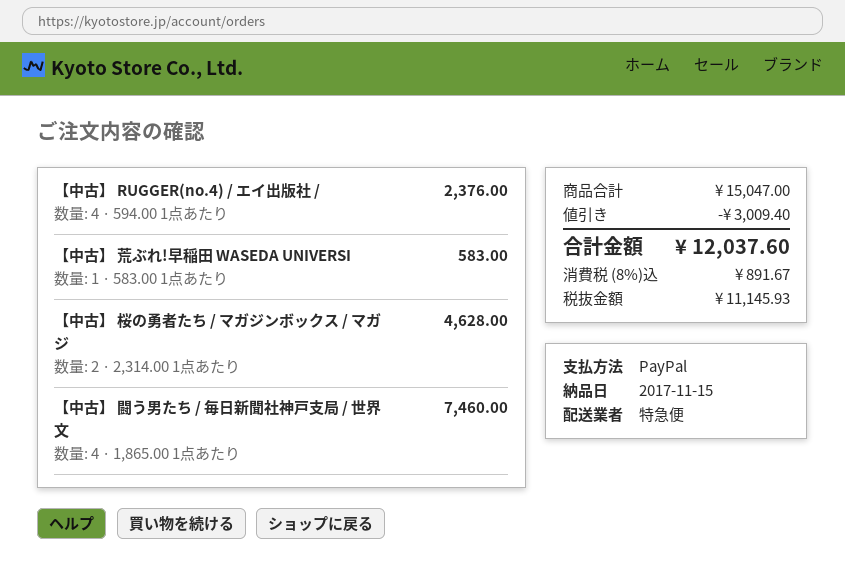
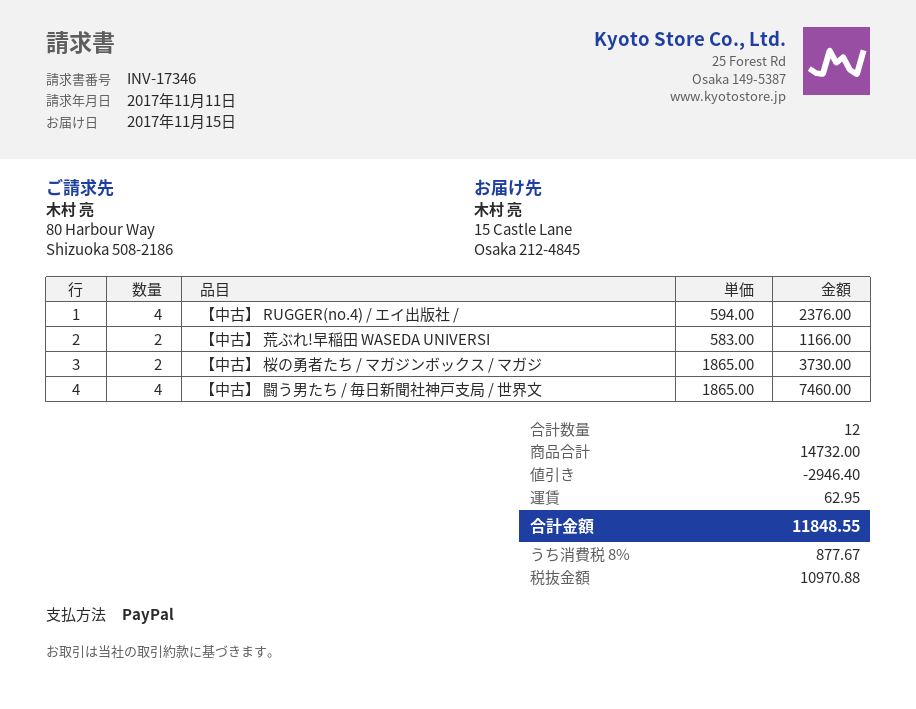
【中古】 荒ぶれ!早稲田 WASEDA UNIVERSI: 1 x 583.00 = 583.00 -> 2 x 583.00 = 1166.00
【中古】 桜の勇者たち / マガジンボックス / マガジ: 2 x 2314.00 = 4628.00 -> 2 x 1865.00 = 3730.00
subtotal: 15047.00 -> 14732.00
discount: 3009.40 -> 2946.40
shipping: none -> 62.95
net: 11145.93 -> 10970.88
tax: 8% = 891.67 -> 8% = 877.67
total: 12037.60 -> 11848.55

